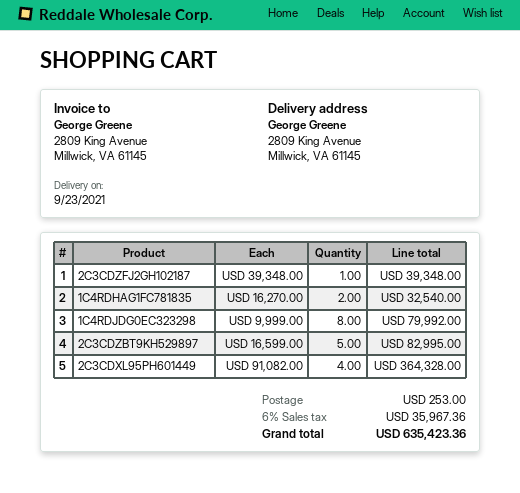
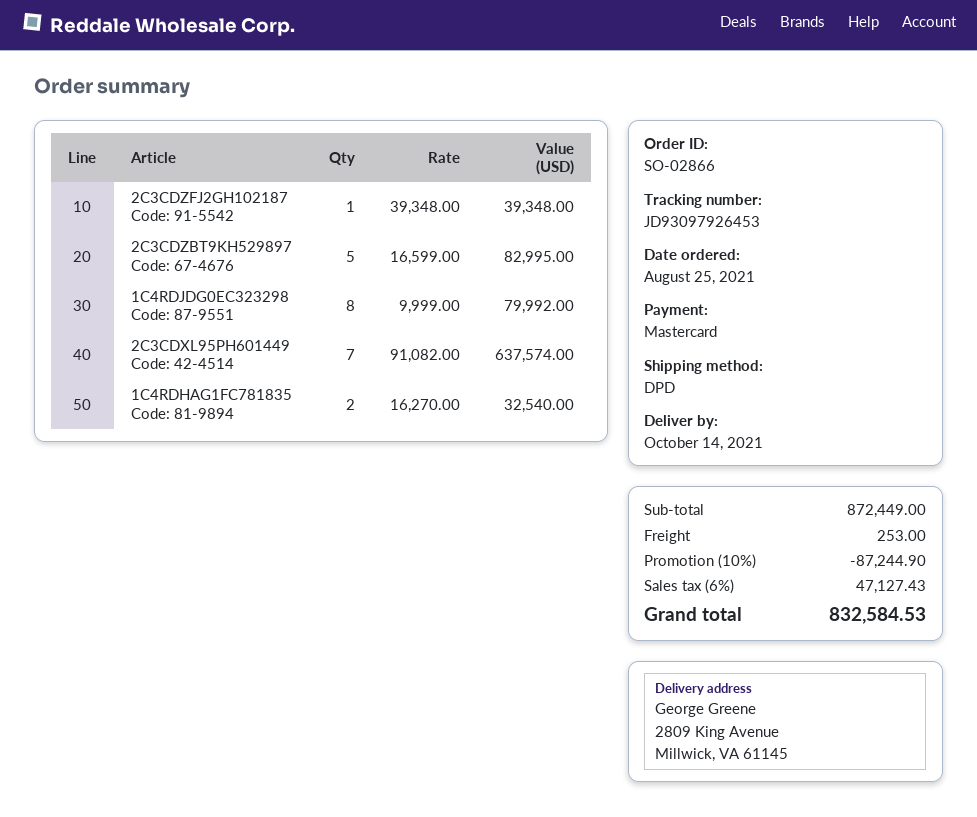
delivery date: 2021-09-23 -> 2021-10-14
2C3CDXL95PH601449: 4 x 91082.00 = 364328.00 -> 7 x 91082.00 = 637574.00
discount: none -> 10% = 87244.90
tax: 6% = 35967.36 -> 6% = 47127.43
total: 635423.36 -> 832584.53

